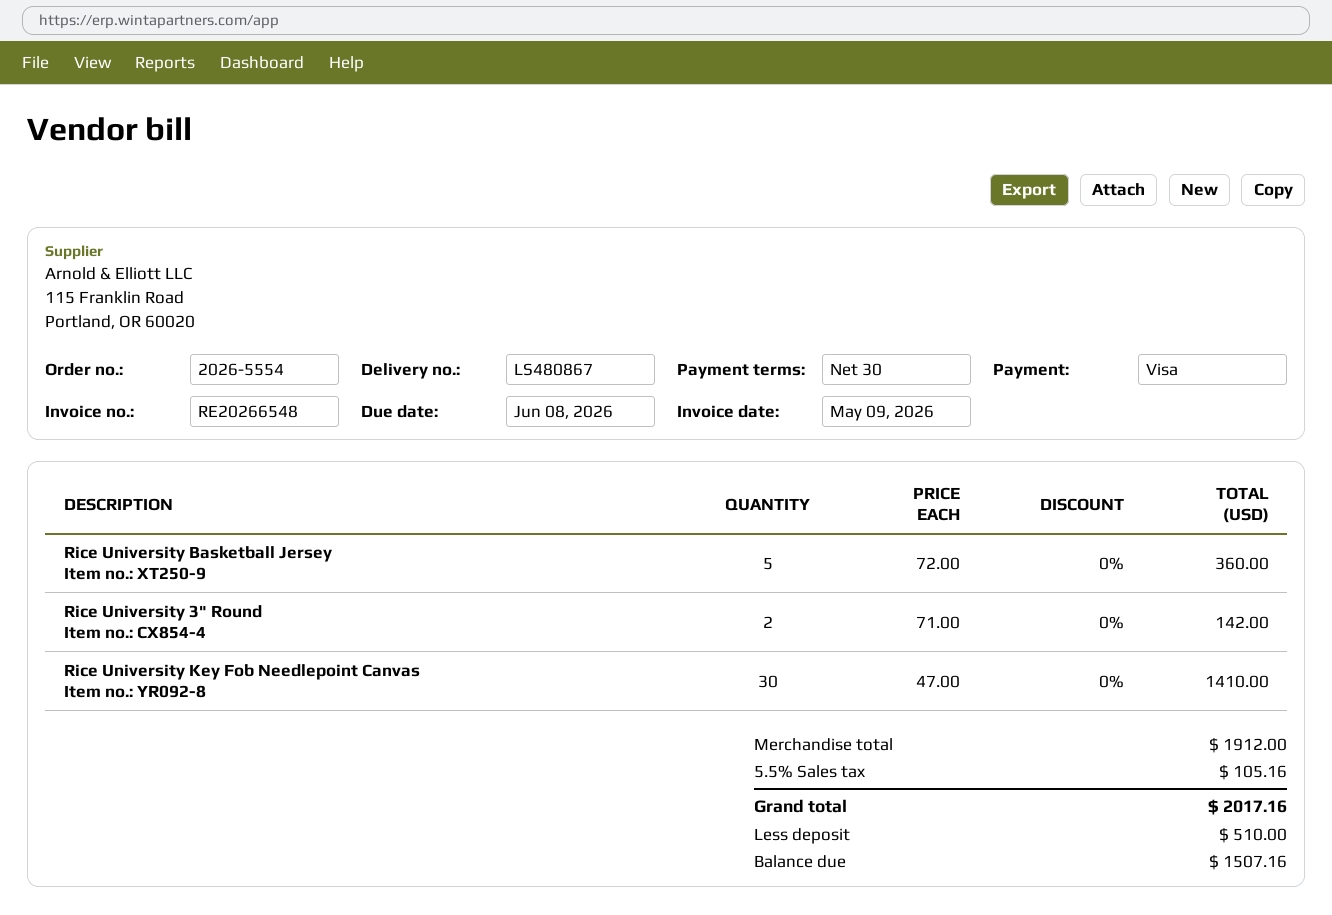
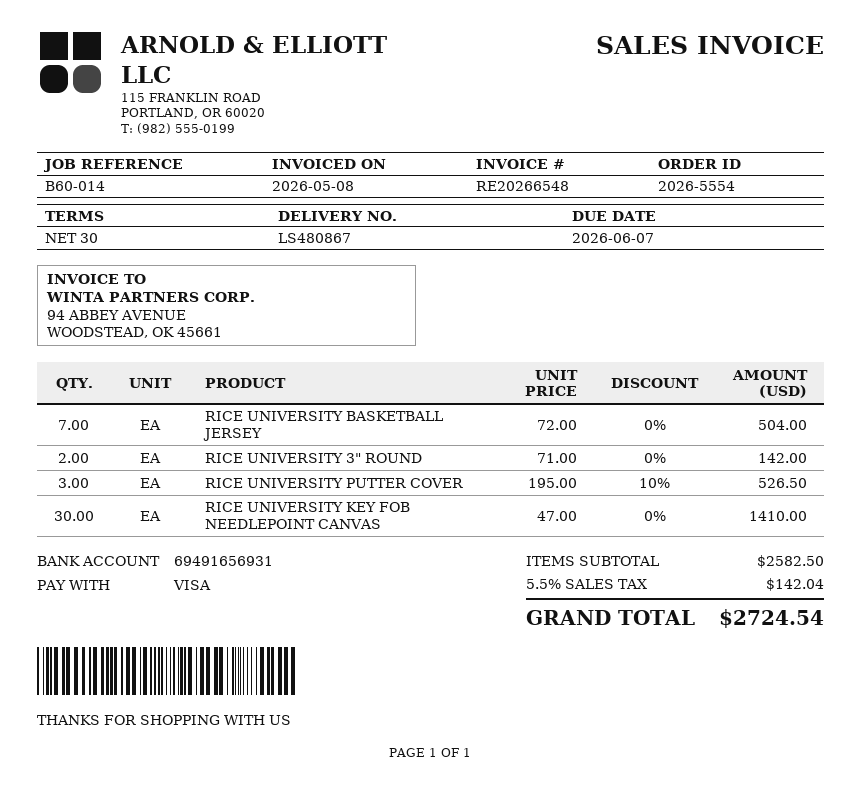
invoice date: 2026-05-09 -> 2026-05-08
due date: 2026-06-08 -> 2026-06-07
Rice University Basketball Jersey: 5 x 72.00 = 360.00 -> 7 x 72.00 = 504.00
RICE UNIVERSITY PUTTER COVER: none -> 3 x 195.00 - 10% = 526.50
subtotal: 1912.00 -> 2582.50
tax: 5.5% = 105.16 -> 5.5% = 142.04
total: 2017.16 -> 2724.54

